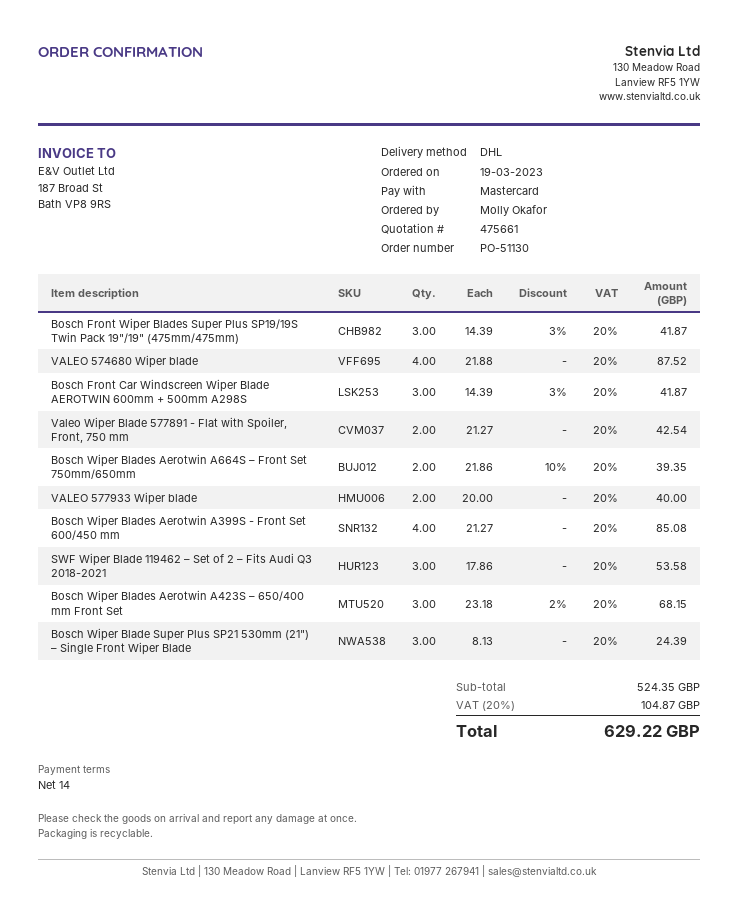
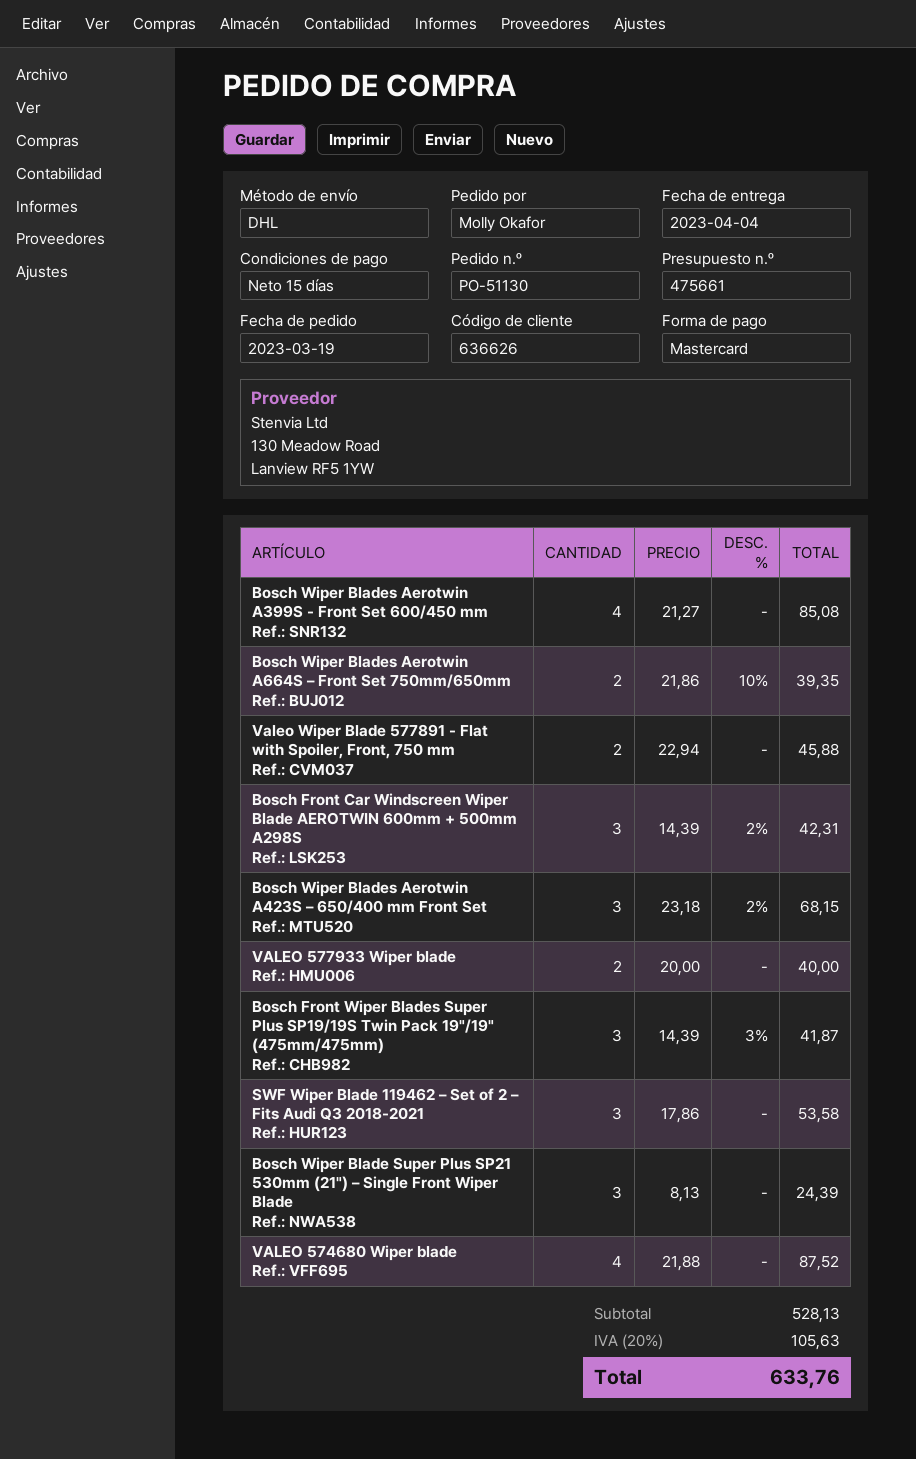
payment terms: 14 days -> 15 days
Bosch Front Car Windscreen Wiper Blade AEROTWIN 600mm + 500mm A298S: 3 x 14.39 - 3% = 41.87 -> 3 x 14.39 - 2% = 42.31
Valeo Wiper Blade 577891 - Flat with Spoiler, Front, 750 mm: 2 x 21.27 = 42.54 -> 2 x 22.94 = 45.88
subtotal: 524.35 -> 528.13
tax: 20% = 104.87 -> 20% = 105.63
total: 629.22 -> 633.76

